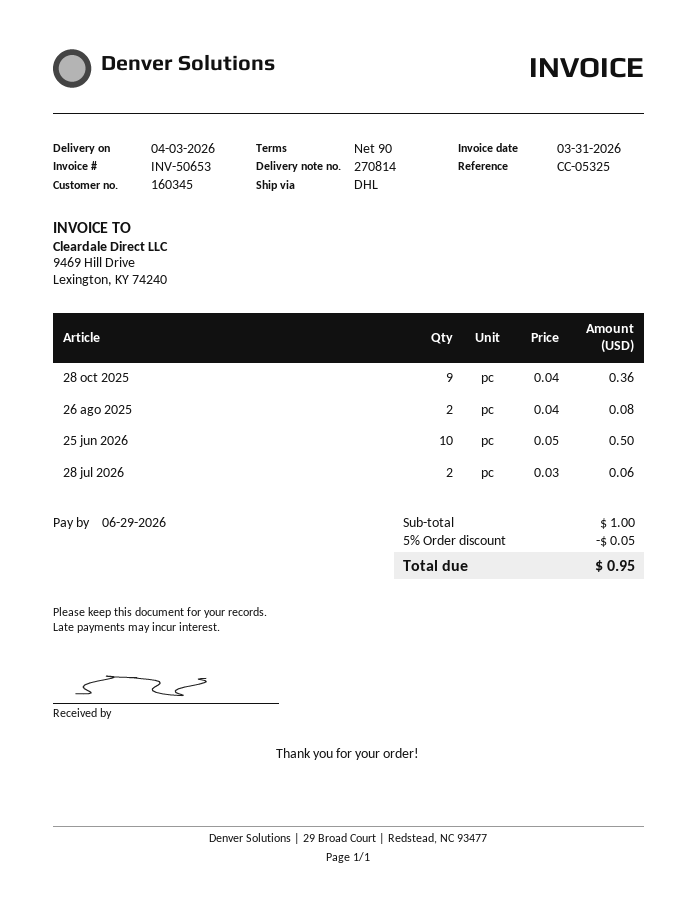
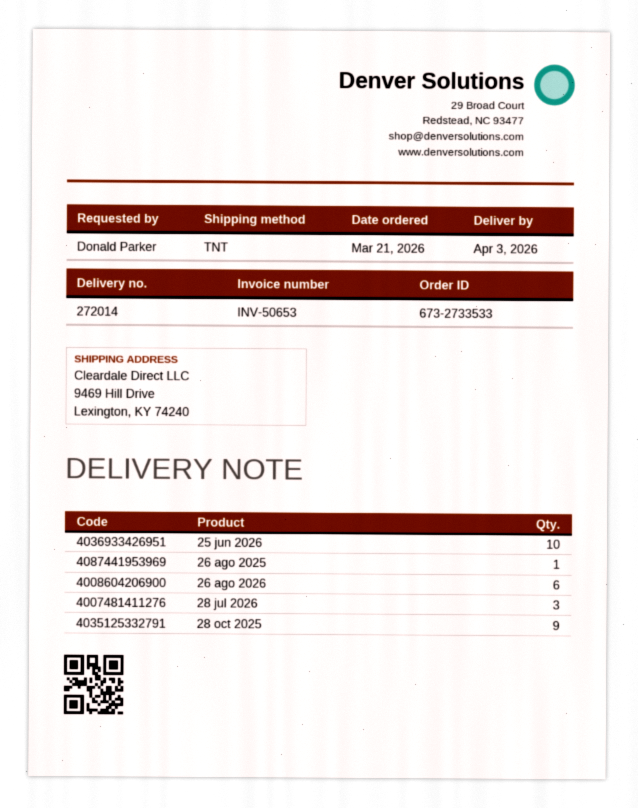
delivery note number: 270814 -> 272014
shipping method: DHL -> TNT
26 ago 2025: 2 -> 1
28 jul 2026: 2 -> 3
26 ago 2026: none -> 6

